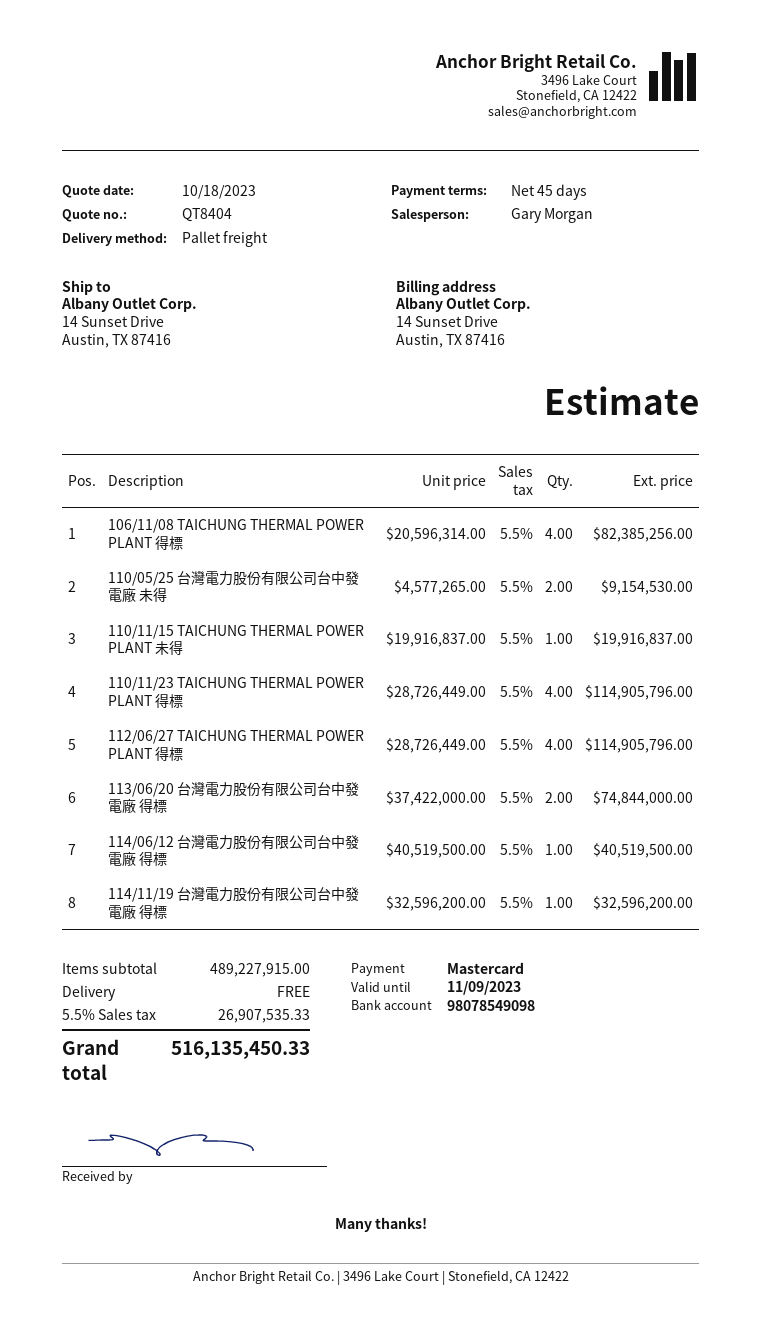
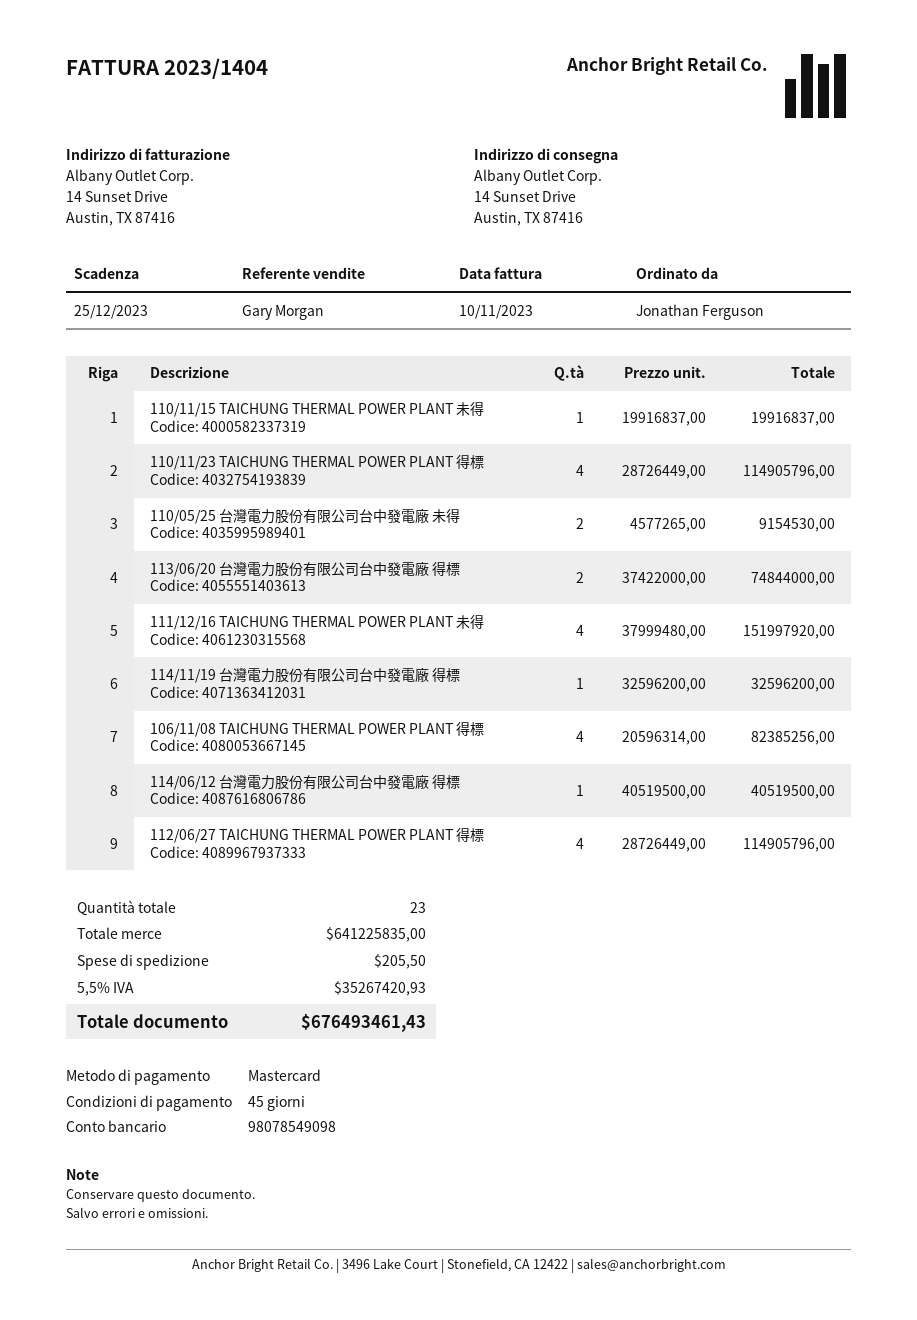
111/12/16 TAICHUNG THERMAL POWER PLANT 未得: none -> 4 x 37999480.00 = 151997920.00
subtotal: 489227915.00 -> 641225835.00
shipping: 0.00 -> 205.50
tax: 5.5% = 26907535.33 -> 5.5% = 35267420.93
total: 516135450.33 -> 676493461.43

